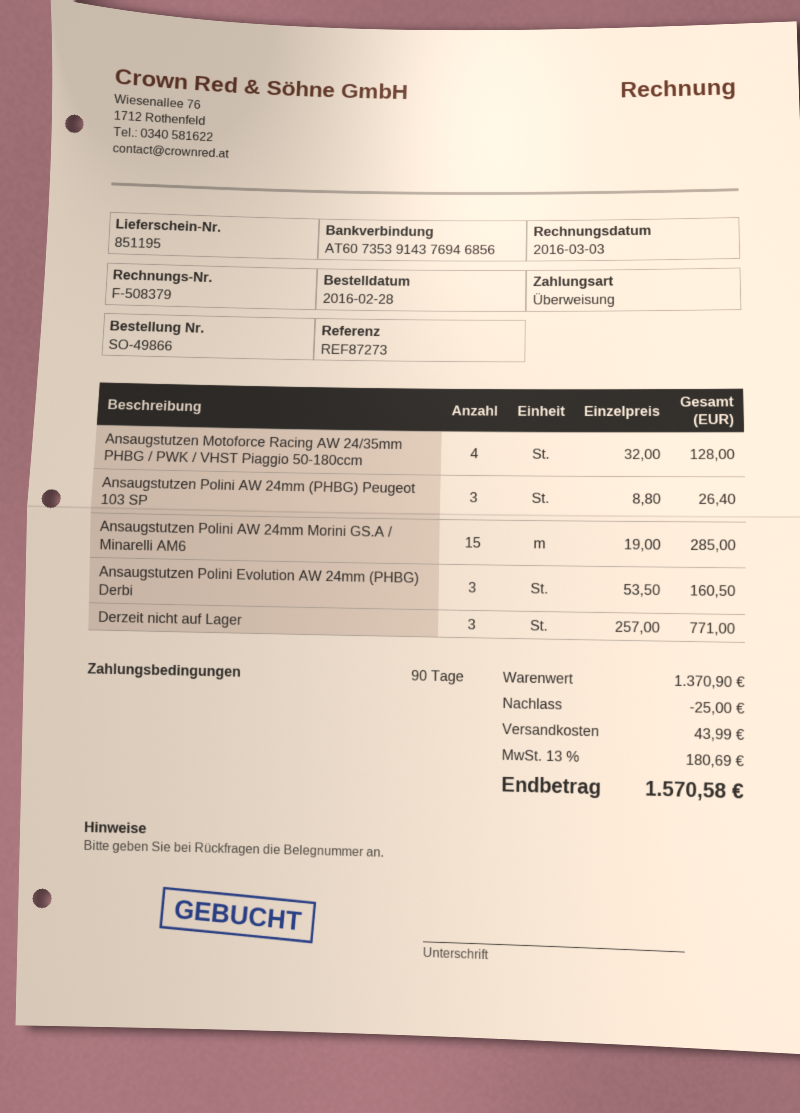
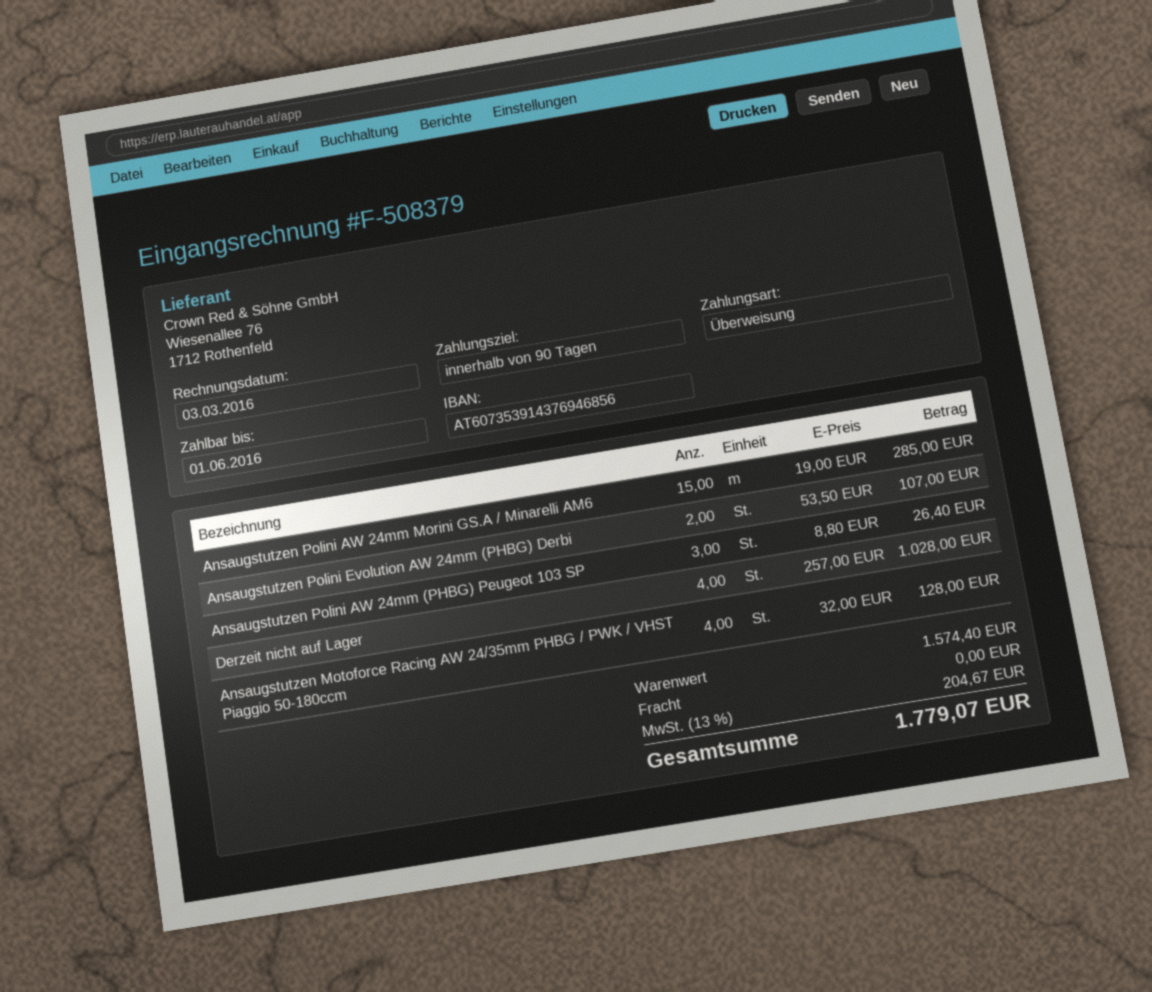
Ansaugstutzen Polini Evolution AW 24mm (PHBG) Derbi: 3 x 53.50 = 160.50 -> 2 x 53.50 = 107.00
Derzeit nicht auf Lager: 3 x 257.00 = 771.00 -> 4 x 257.00 = 1028.00
subtotal: 1370.90 -> 1574.40
discount: 25.00 -> none
shipping: 43.99 -> 0.00
tax: 13% = 180.69 -> 13% = 204.67
total: 1570.58 -> 1779.07

